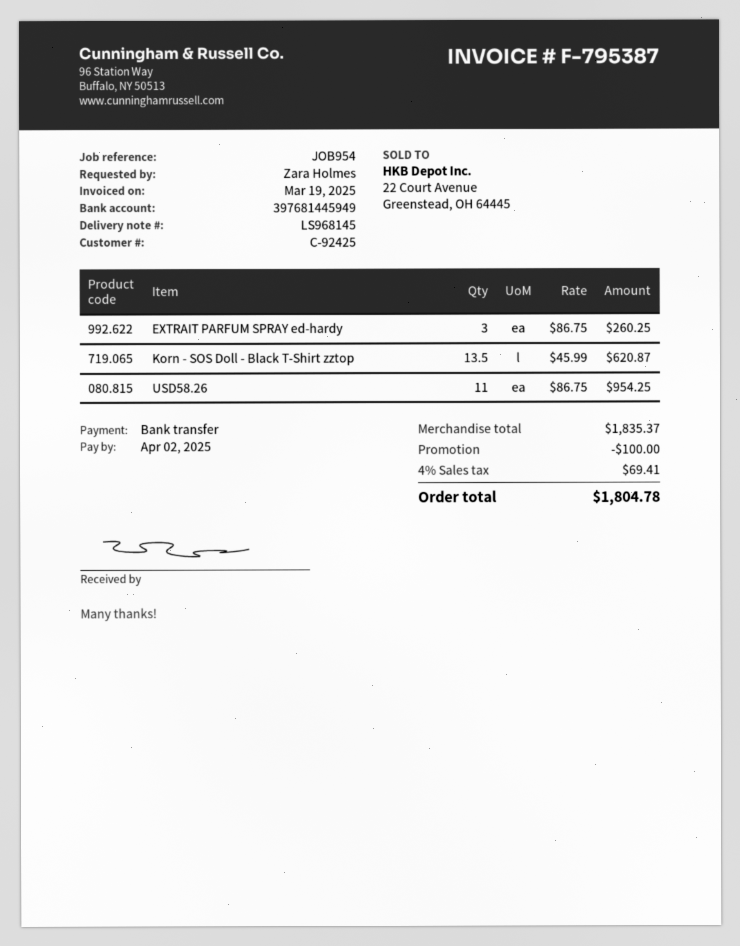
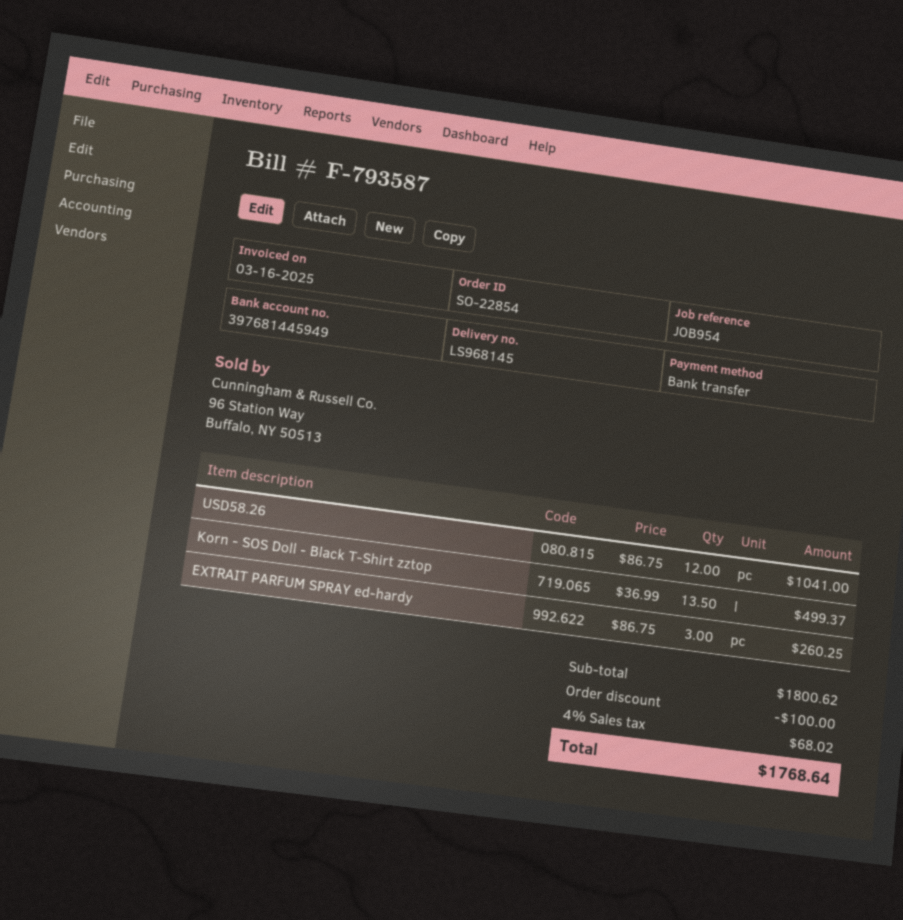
invoice number: F-795387 -> F-793587
invoice date: 2025-03-19 -> 2025-03-16
Korn - SOS Doll - Black T-Shirt zztop: 13.5 x 45.99 = 620.87 -> 13.5 x 36.99 = 499.37
USD58.26: 11 x 86.75 = 954.25 -> 12 x 86.75 = 1041.00
subtotal: 1835.37 -> 1800.62
tax: 4% = 69.41 -> 4% = 68.02
total: 1804.78 -> 1768.64

